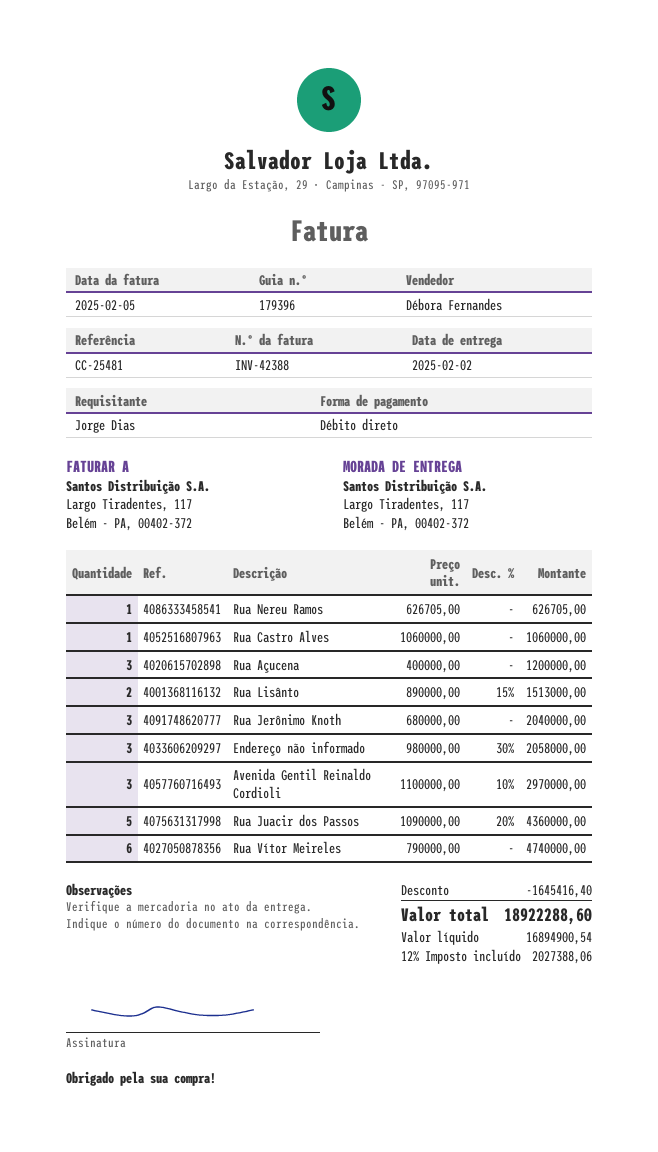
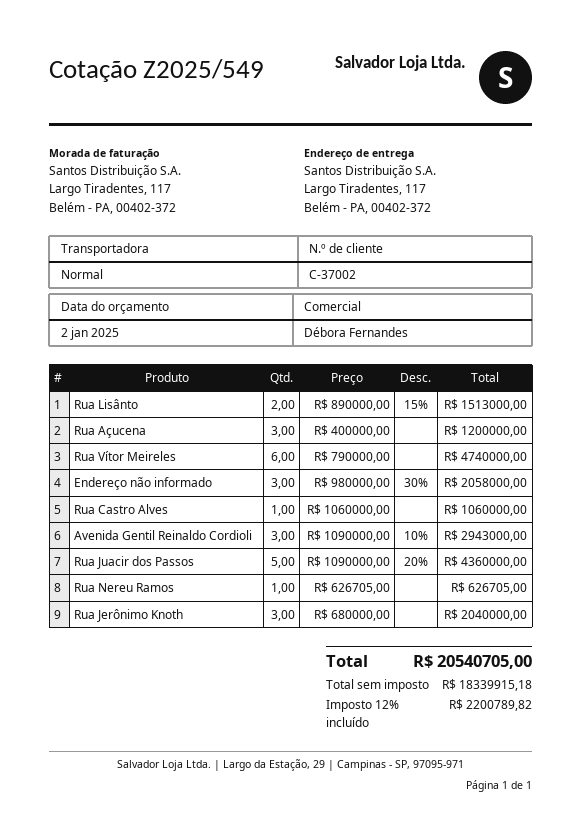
Avenida Gentil Reinaldo Cordioli: 3 x 1100000.00 - 10% = 2970000.00 -> 3 x 1090000.00 - 10% = 2943000.00
discount: 1645416.40 -> none
net: 16894900.54 -> 18339915.18
tax: 12% = 2027388.06 -> 12% = 2200789.82
total: 18922288.60 -> 20540705.00

